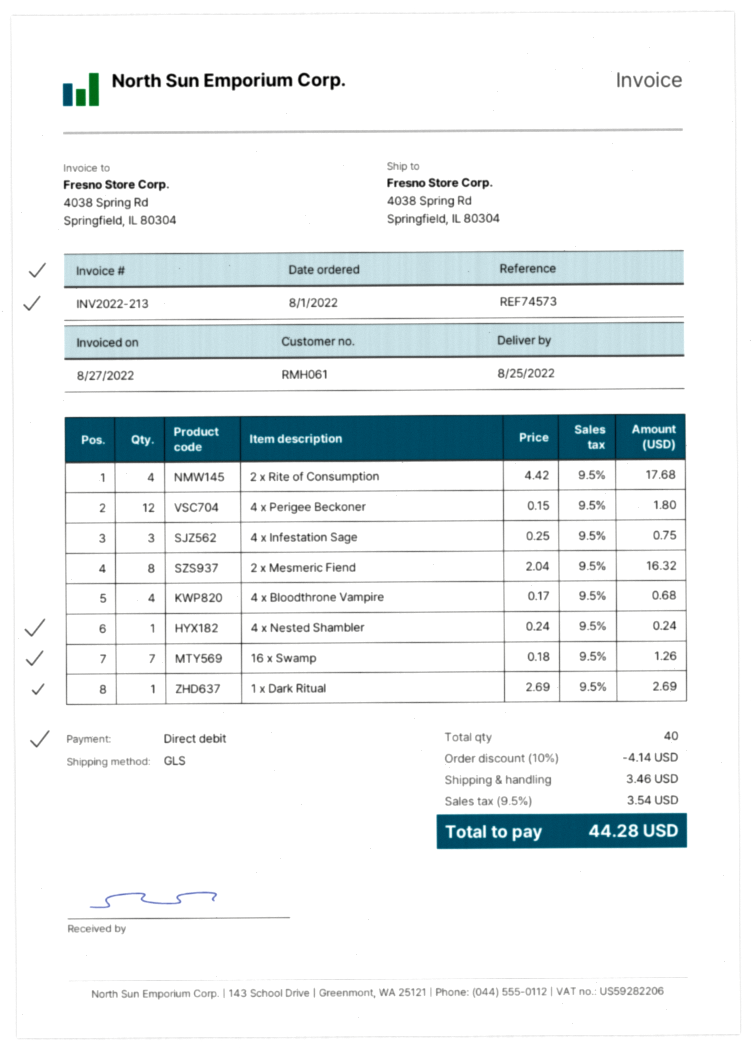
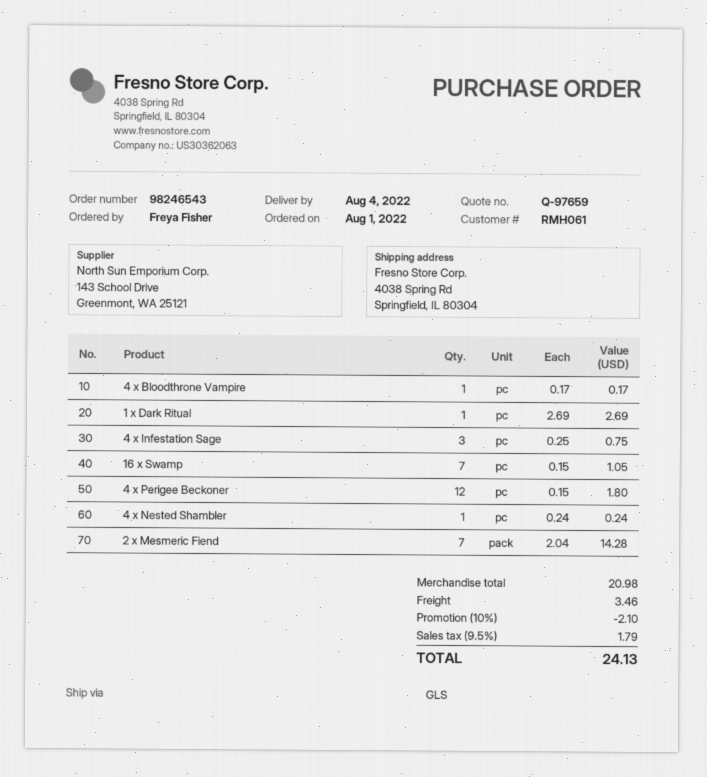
delivery date: 2022-08-25 -> 2022-08-04
2 x Rite of Consumption: 4 x 4.42 = 17.68 -> none
2 x Mesmeric Fiend: 8 x 2.04 = 16.32 -> 7 x 2.04 = 14.28
4 x Bloodthrone Vampire: 4 x 0.17 = 0.68 -> 1 x 0.17 = 0.17
16 x Swamp: 7 x 0.18 = 1.26 -> 7 x 0.15 = 1.05
discount: 10% = 4.14 -> 10% = 2.10
tax: 9.5% = 3.54 -> 9.5% = 1.79
total: 44.28 -> 24.13

